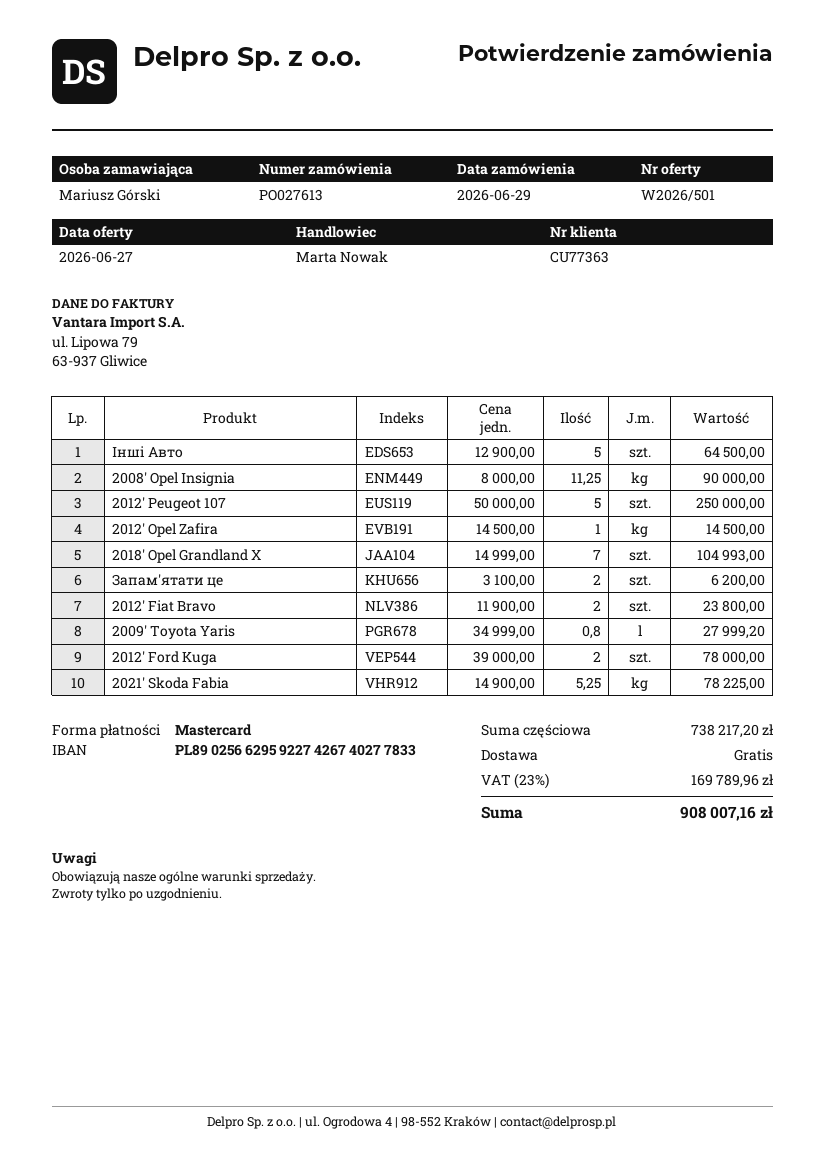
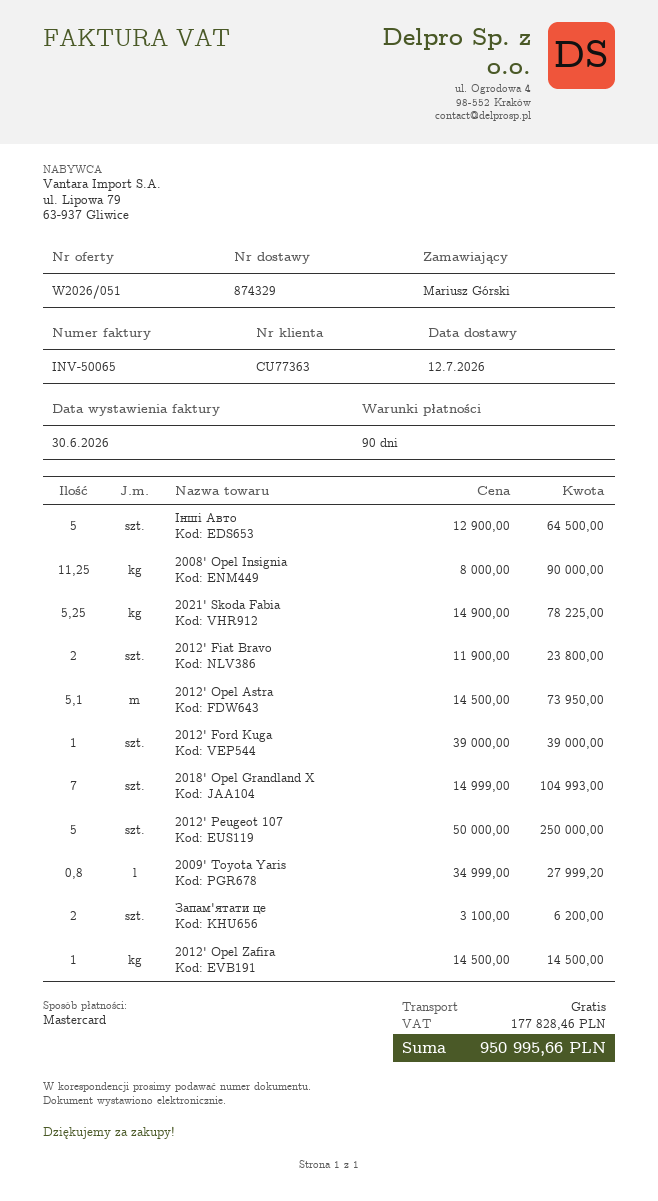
quote number: W2026/501 -> W2026/051
2012' Ford Kuga: 2 x 39000.00 = 78000.00 -> 1 x 39000.00 = 39000.00
2012' Opel Astra: none -> 5.1 x 14500.00 = 73950.00
tax: 169789.96 -> 177828.46
total: 908007.16 -> 950995.66

